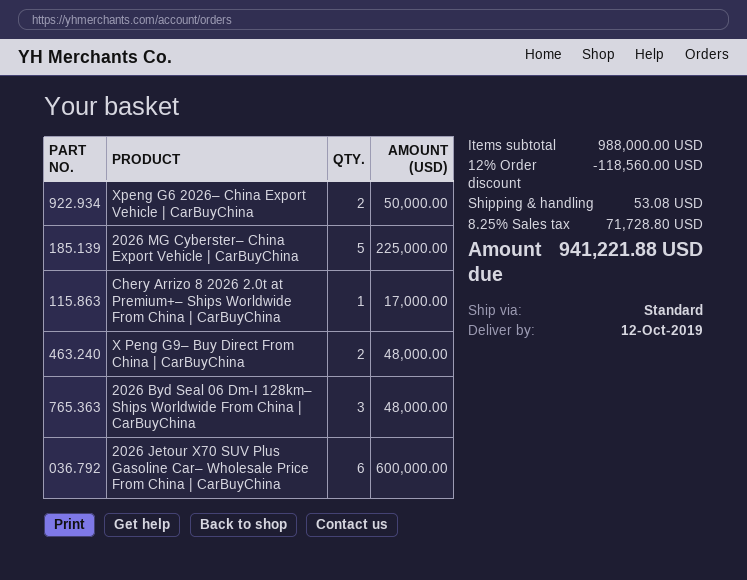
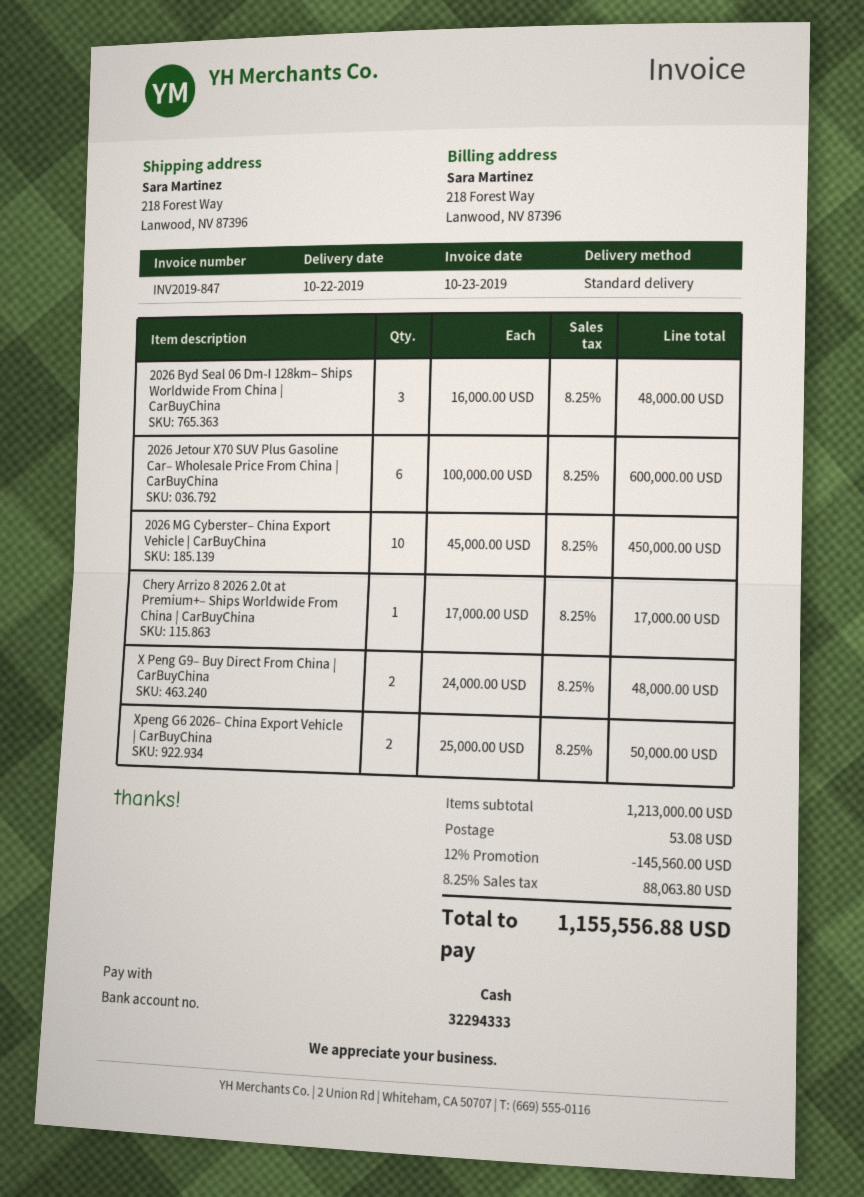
delivery date: 2019-10-12 -> 2019-10-22
2026 MG Cyberster– China Export Vehicle | CarBuyChina: 5 for 225000.00 -> 10 for 450000.00
subtotal: 988000.00 -> 1213000.00
discount: 12% = 118560.00 -> 12% = 145560.00
tax: 8.25% = 71728.80 -> 8.25% = 88063.80
total: 941221.88 -> 1155556.88

